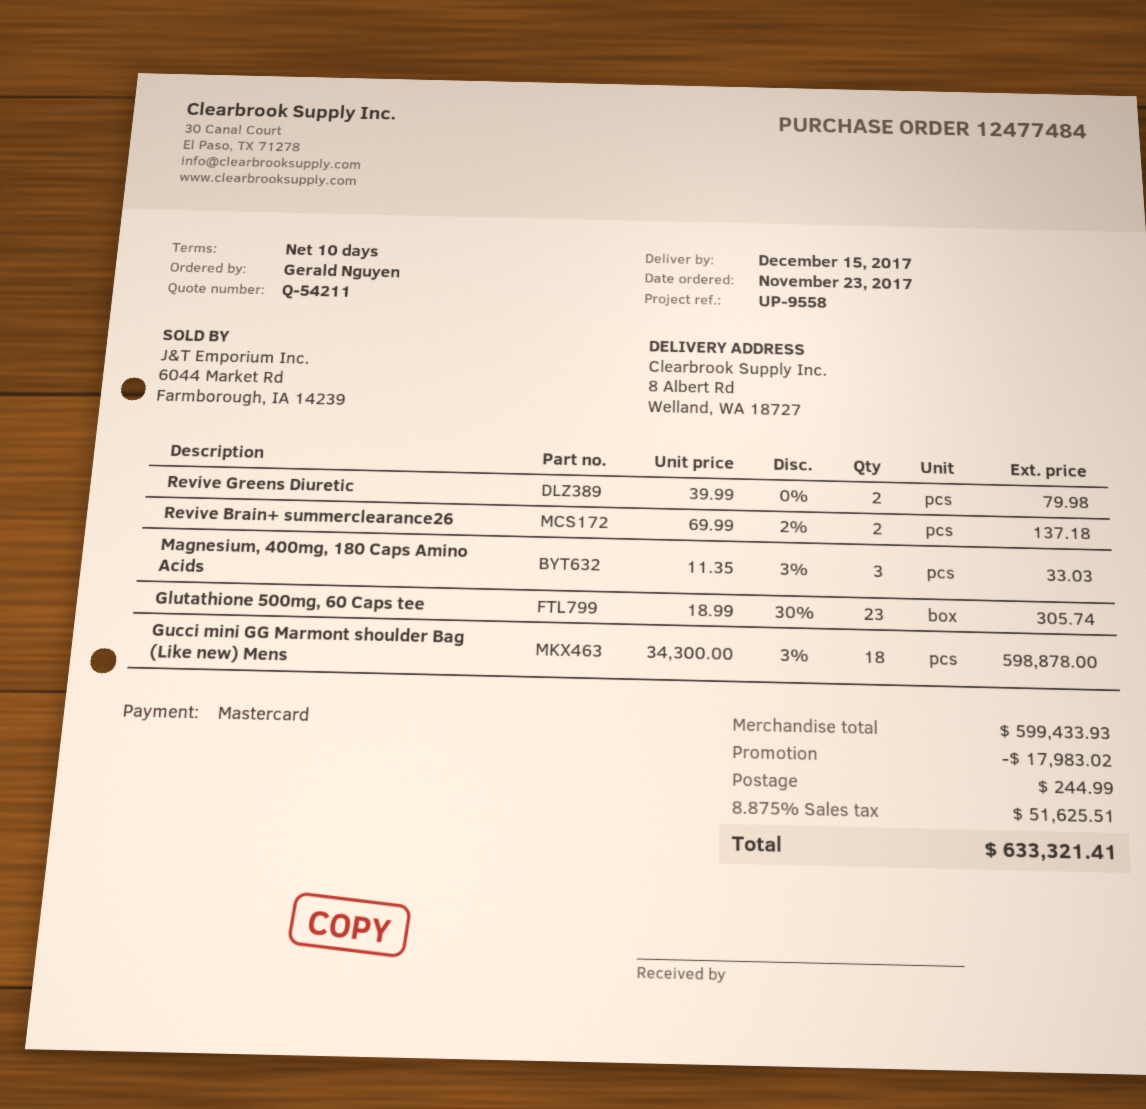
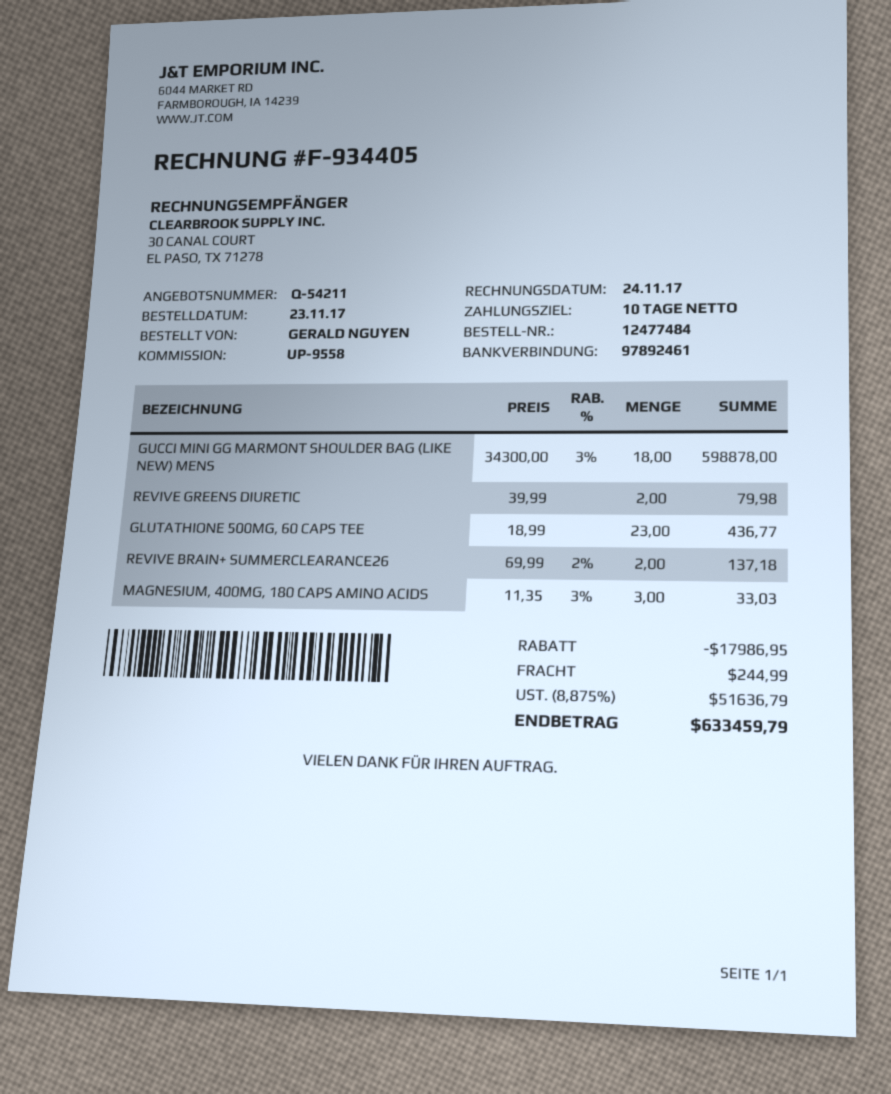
Glutathione 500mg, 60 Caps tee: 23 x 18.99 - 30% = 305.74 -> 23 x 18.99 = 436.77
discount: 17983.02 -> 17986.95
tax: 8.875% = 51625.51 -> 8.875% = 51636.79
total: 633321.41 -> 633459.79

